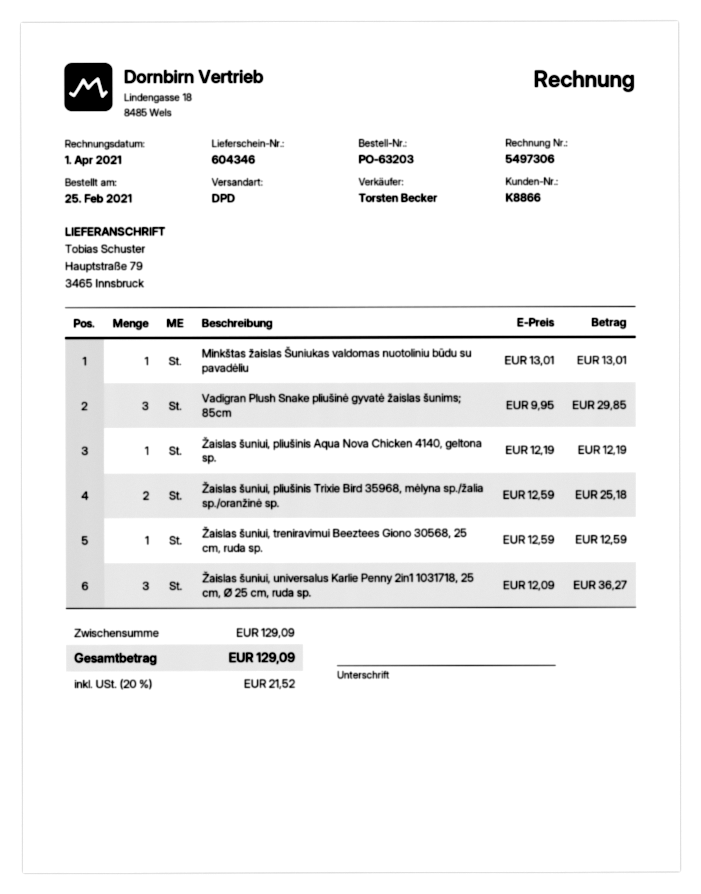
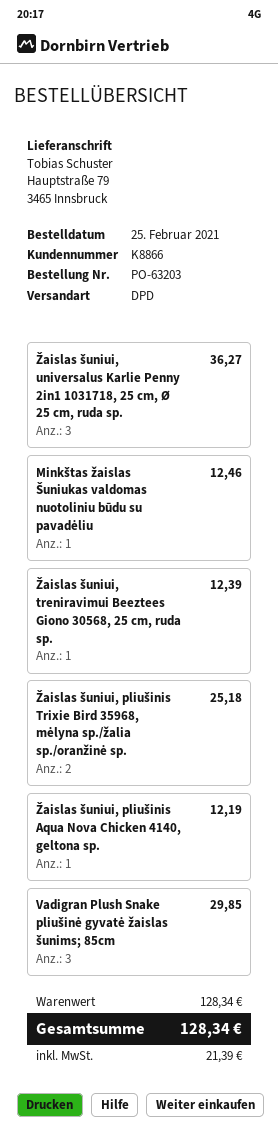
Minkštas žaislas Šuniukas valdomas nuotoliniu būdu su pavadėliu: 1 for 13.01 -> 1 for 12.46
Žaislas šuniui, treniravimui Beeztees Giono 30568, 25 cm, ruda sp.: 1 for 12.59 -> 1 for 12.39
subtotal: 129.09 -> 128.34
tax: 21.52 -> 21.39
total: 129.09 -> 128.34

